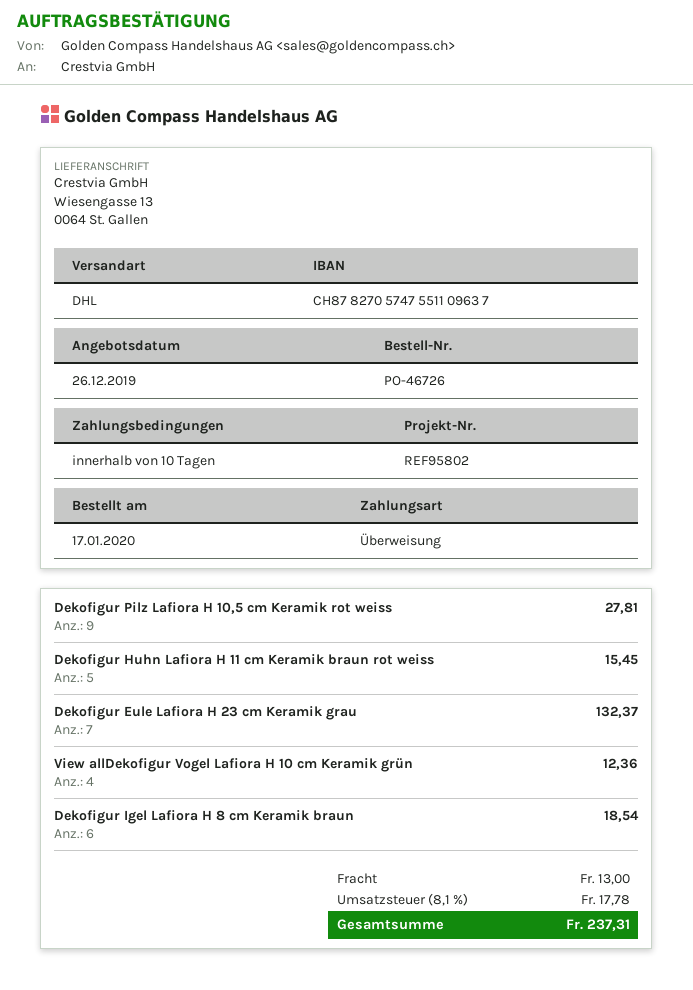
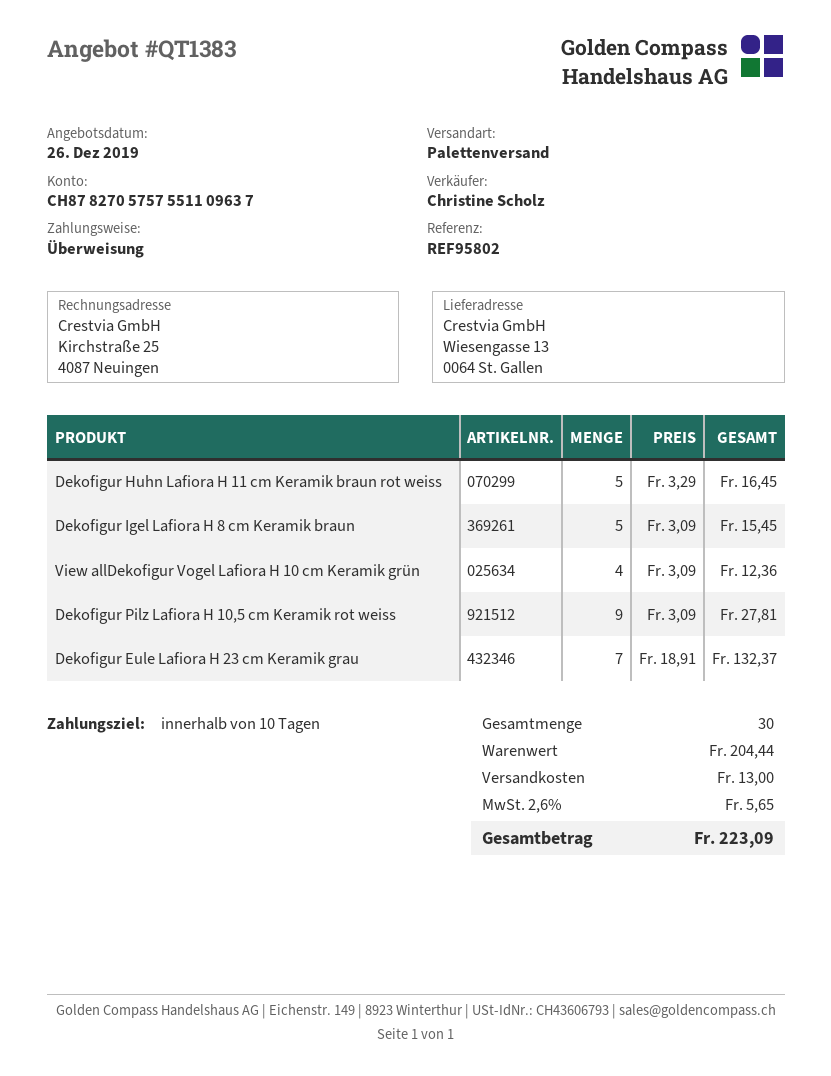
bank account: CH8782705747551109637 -> CH8782705757551109637
shipping method: DHL -> pallet freight
Dekofigur Huhn Lafiora H 11 cm Keramik braun rot weiss: 5 for 15.45 -> 5 for 16.45
Dekofigur Igel Lafiora H 8 cm Keramik braun: 6 for 18.54 -> 5 for 15.45
tax: 8.1% = 17.78 -> 2.6% = 5.65
total: 237.31 -> 223.09

